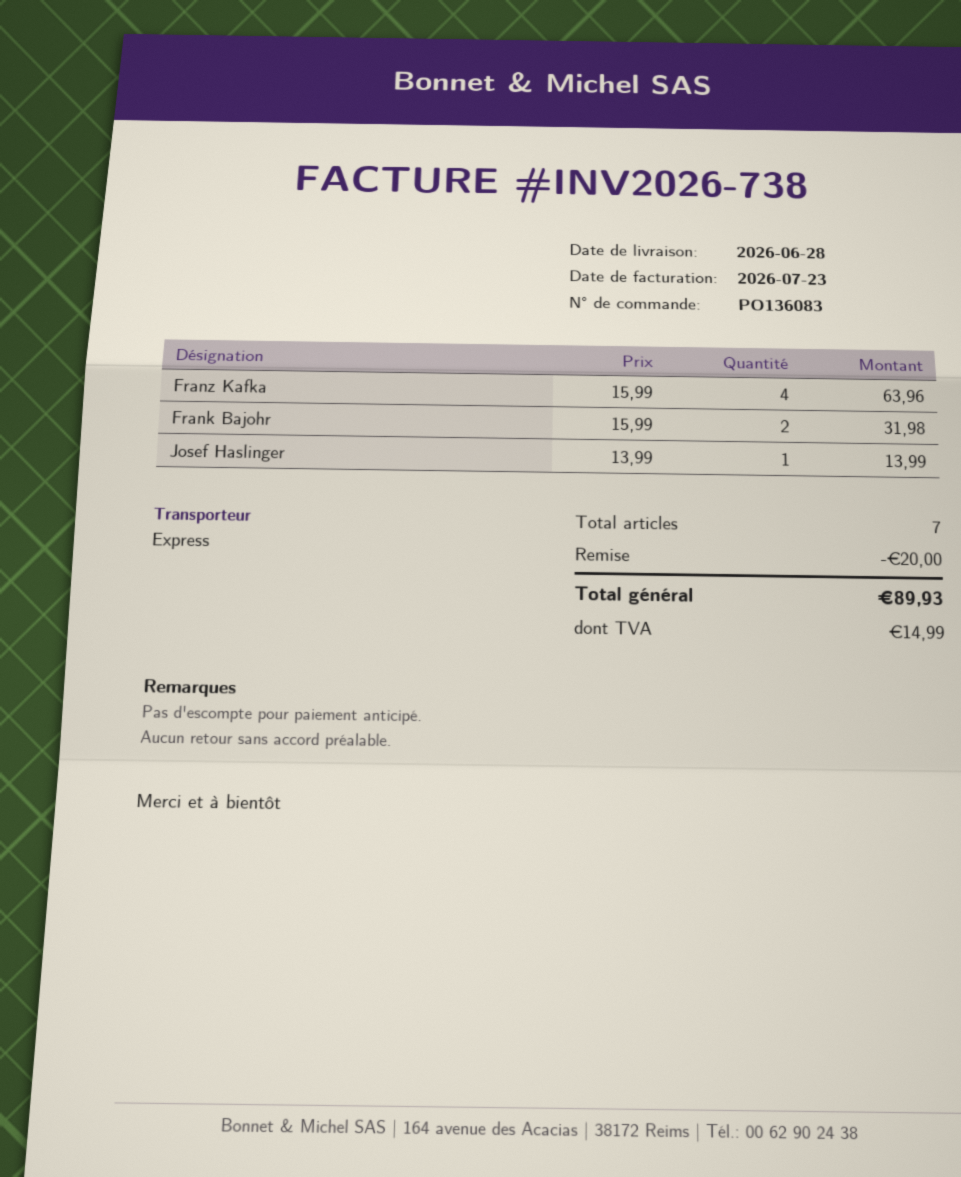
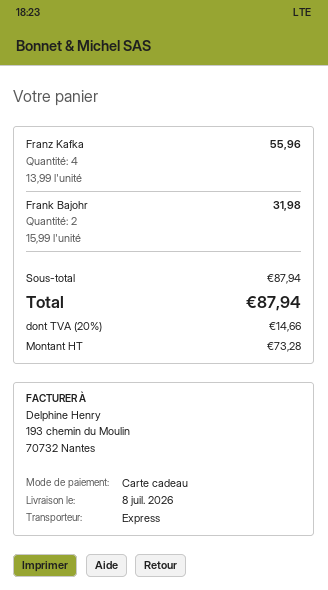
delivery date: 2026-06-28 -> 2026-07-08
Franz Kafka: 4 x 15.99 = 63.96 -> 4 x 13.99 = 55.96
Josef Haslinger: 1 x 13.99 = 13.99 -> none
discount: 20.00 -> none
tax: 14.99 -> 14.66
total: 89.93 -> 87.94

